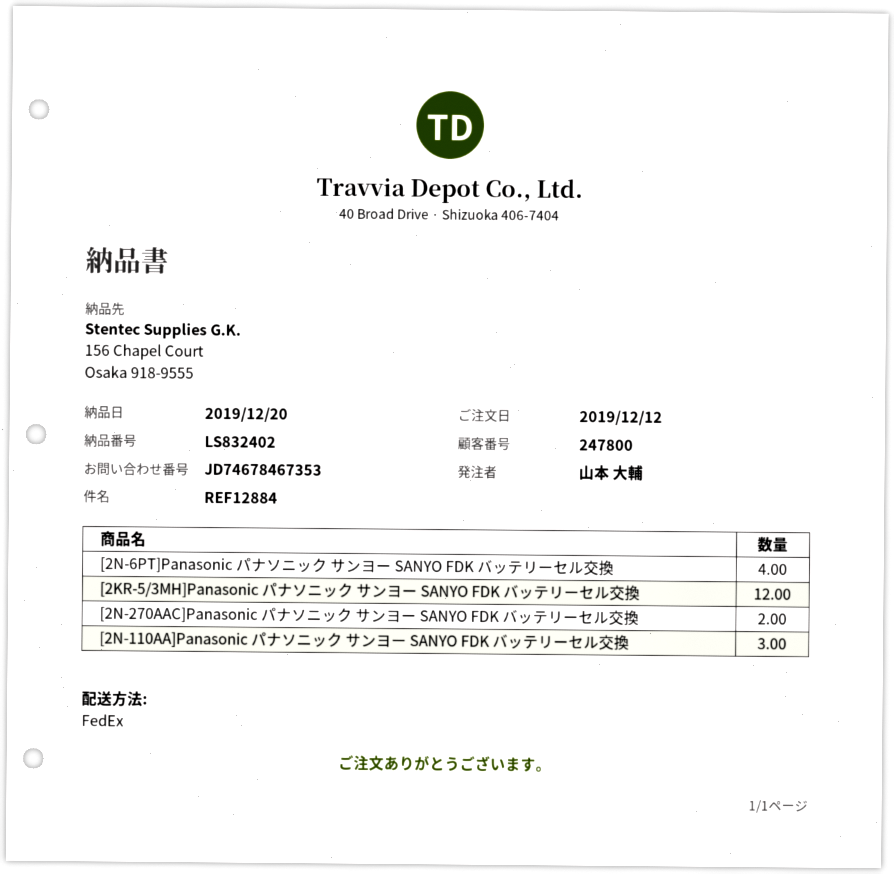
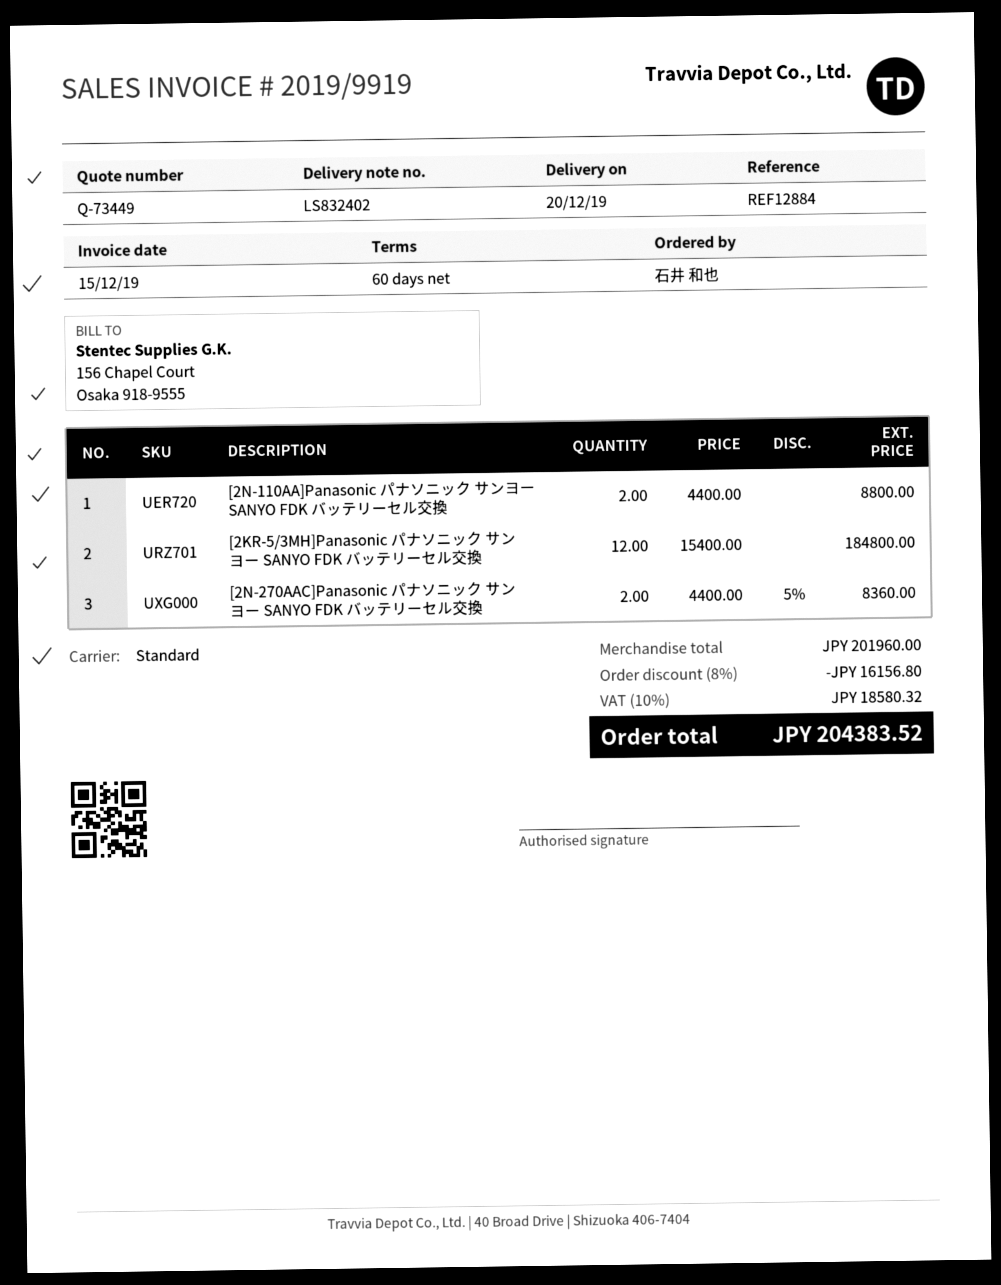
ordered by: 山本 大輔 -> 石井 和也
shipping method: FedEx -> standard
[2N-6PT]Panasonic パナソニック サンヨー SANYO FDK バッテリーセル交換: 4 -> none
[2N-110AA]Panasonic パナソニック サンヨー SANYO FDK バッテリーセル交換: 3 -> 2

